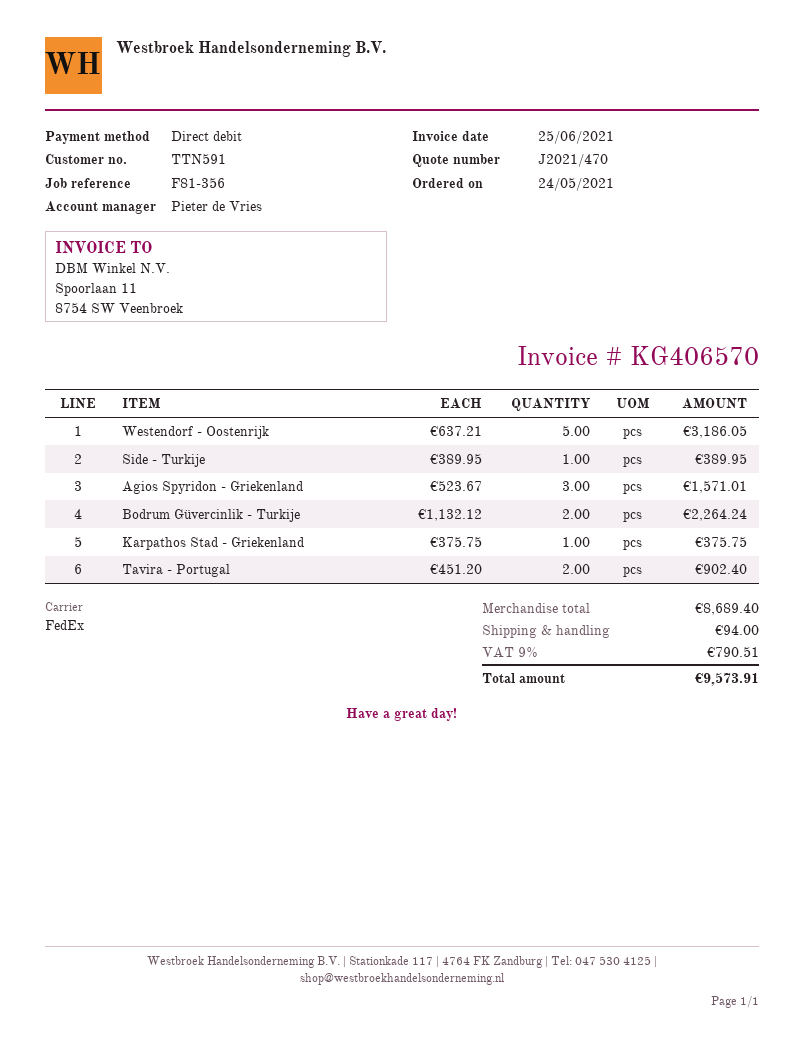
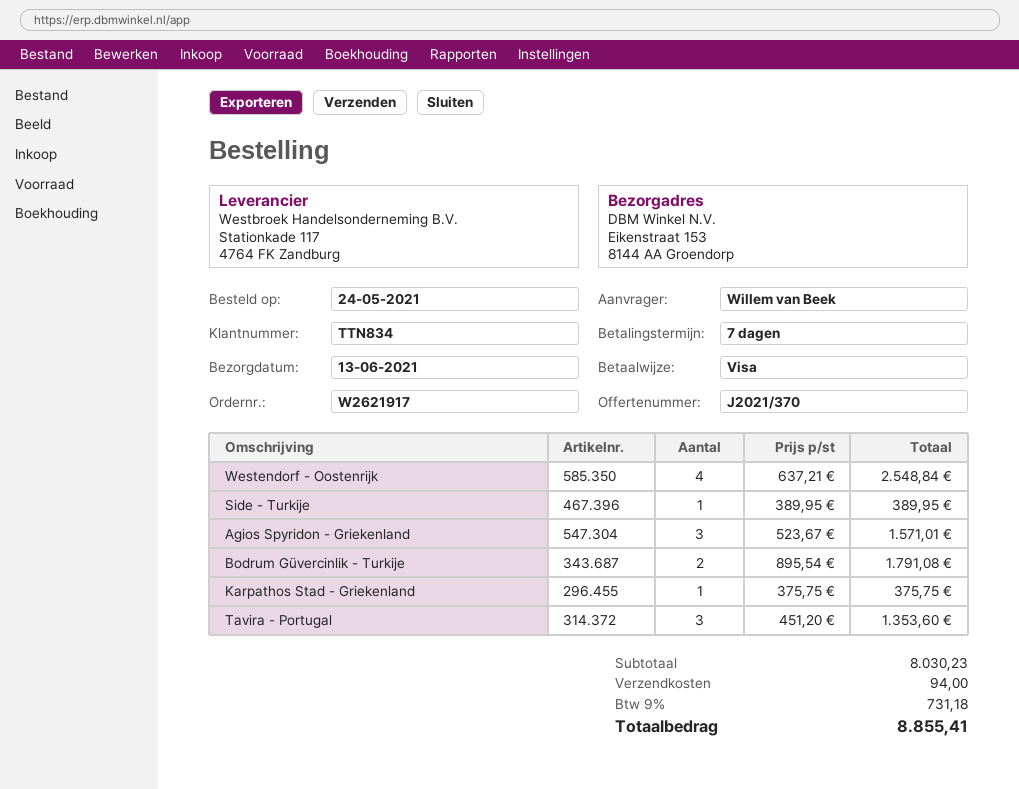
quote number: J2021/470 -> J2021/370
customer number: TTN591 -> TTN834
payment method: direct debit -> Visa
Westendorf - Oostenrijk: 5 x 637.21 = 3186.05 -> 4 x 637.21 = 2548.84
Bodrum Güvercinlik - Turkije: 2 x 1132.12 = 2264.24 -> 2 x 895.54 = 1791.08
Tavira - Portugal: 2 x 451.20 = 902.40 -> 3 x 451.20 = 1353.60
subtotal: 8689.40 -> 8030.23
tax: 9% = 790.51 -> 9% = 731.18
total: 9573.91 -> 8855.41

